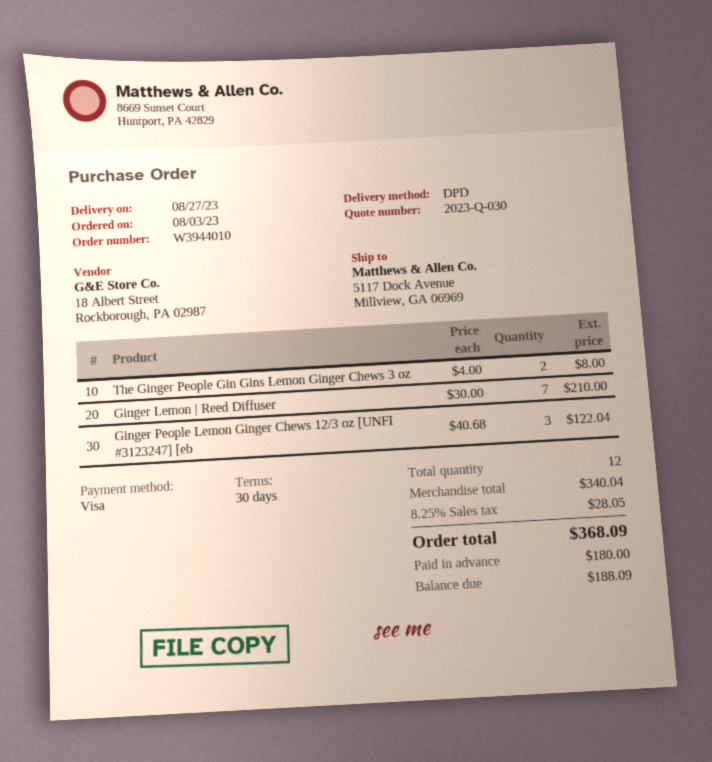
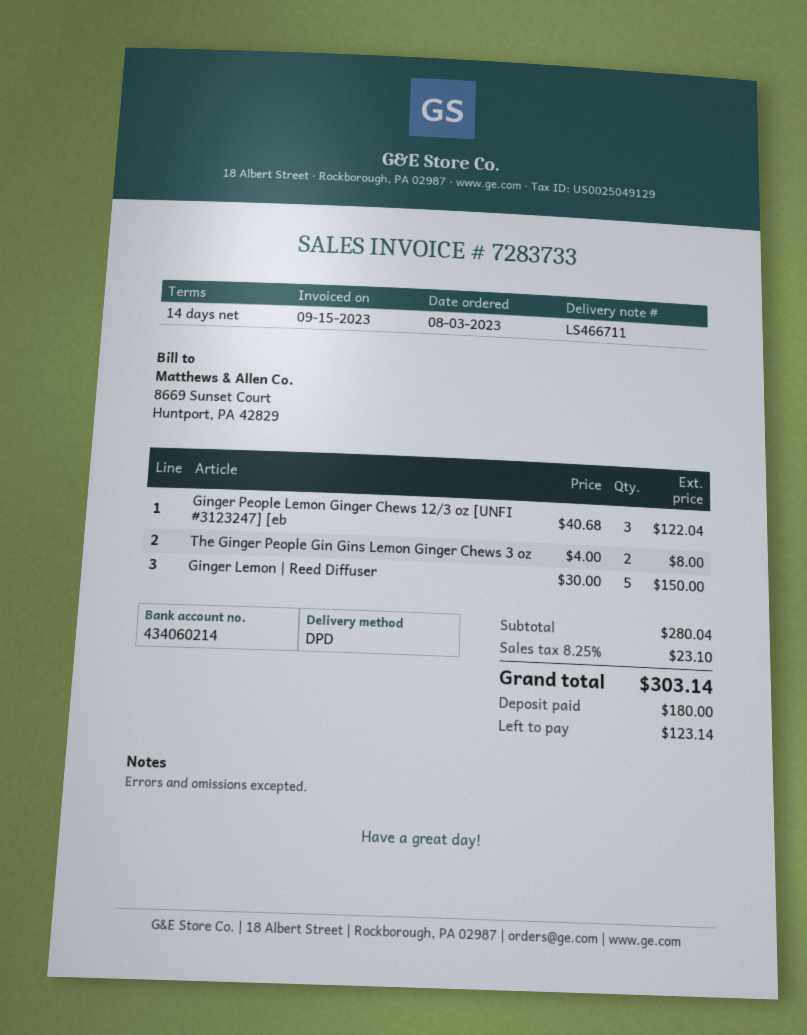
payment terms: 30 days -> 14 days
Ginger Lemon | Reed Diffuser: 7 x 30.00 = 210.00 -> 5 x 30.00 = 150.00
subtotal: 340.04 -> 280.04
tax: 8.25% = 28.05 -> 8.25% = 23.10
total: 368.09 -> 303.14
balance: 188.09 -> 123.14

